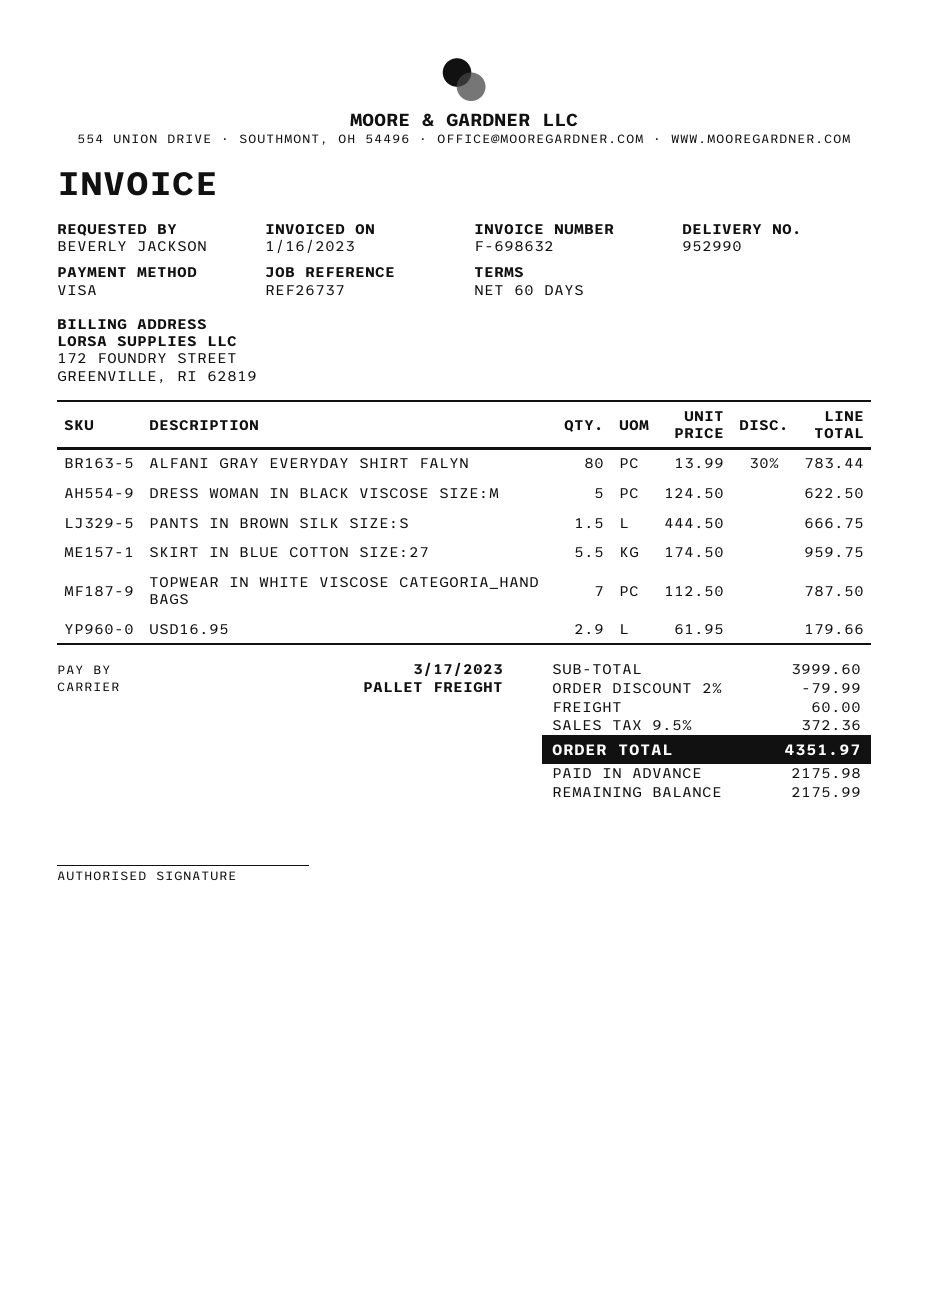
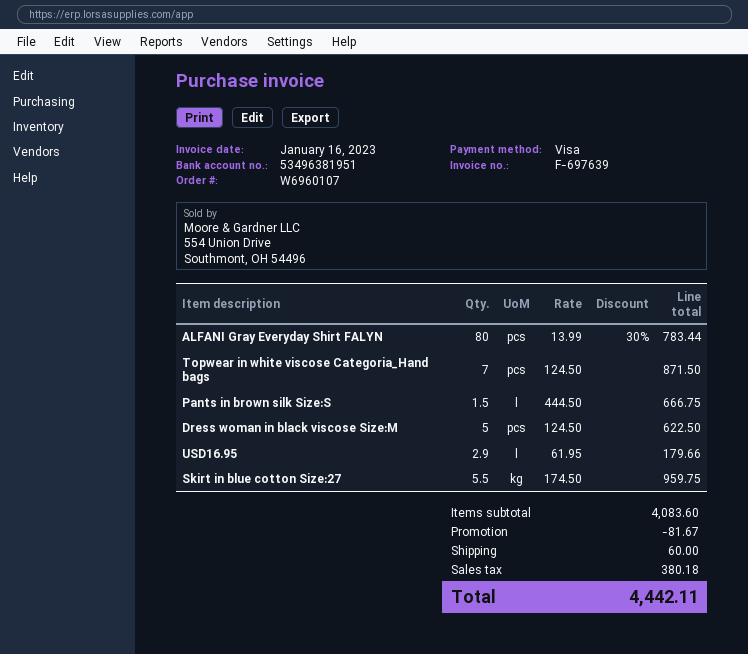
invoice number: F-698632 -> F-697639
TOPWEAR IN WHITE VISCOSE CATEGORIA_HAND BAGS: 7 x 112.50 = 787.50 -> 7 x 124.50 = 871.50
subtotal: 3999.60 -> 4083.60
discount: 79.99 -> 81.67
tax: 372.36 -> 380.18
total: 4351.97 -> 4442.11

